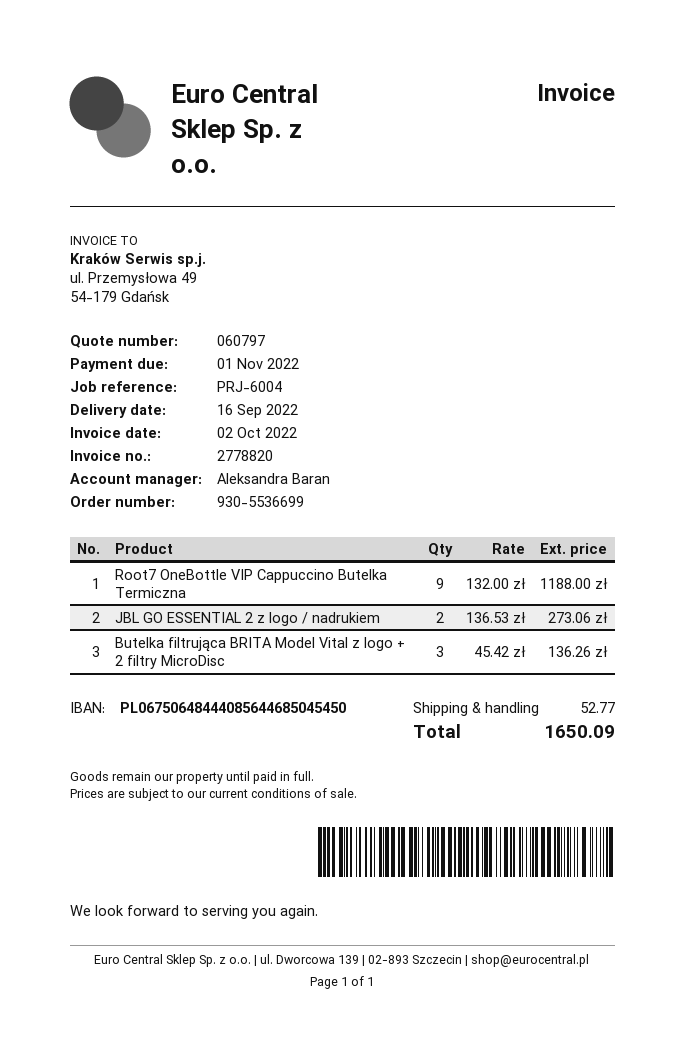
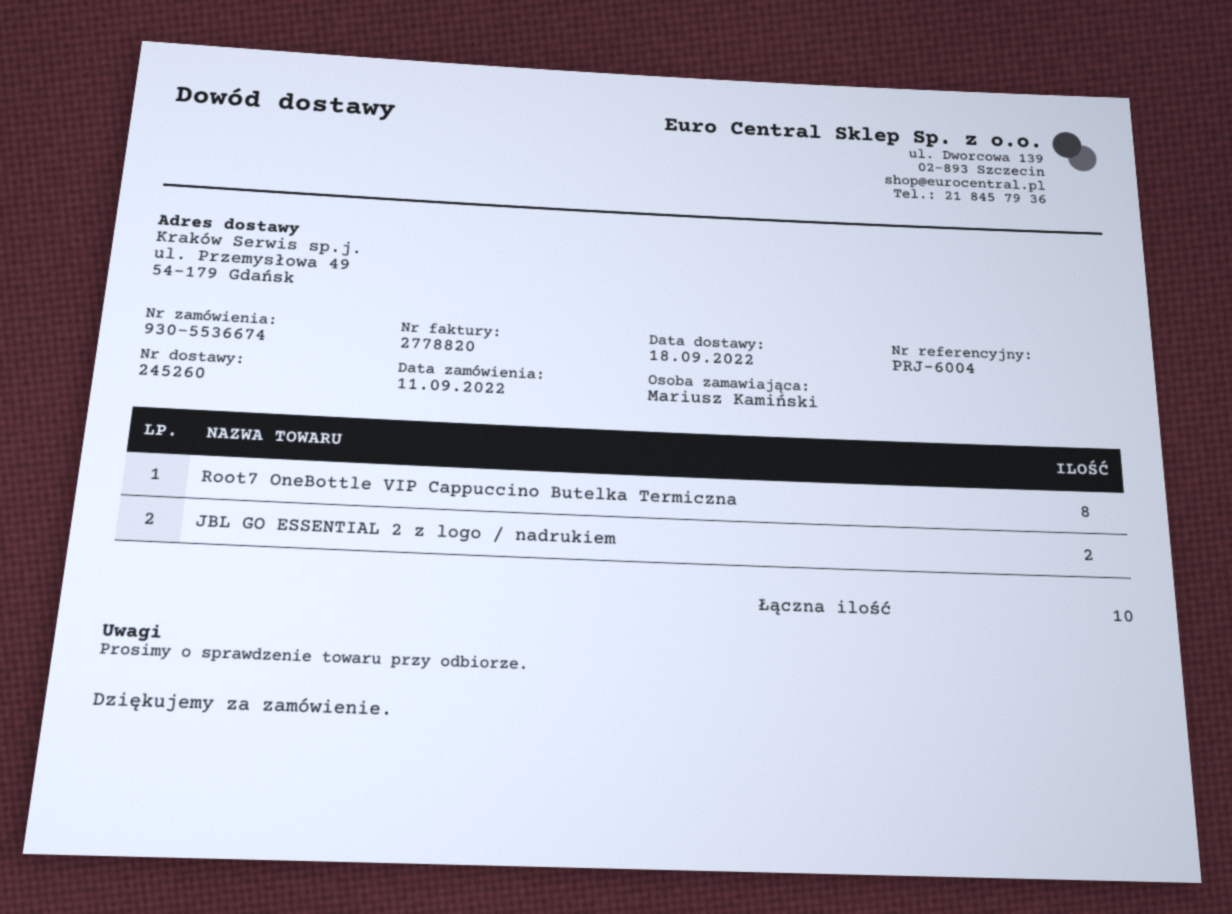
order number: 930-5536699 -> 930-5536674
delivery date: 2022-09-16 -> 2022-09-18
Root7 OneBottle VIP Cappuccino Butelka Termiczna: 9 -> 8
Butelka filtrująca BRITA Model Vital z logo + 2 filtry MicroDisc: 3 -> none

